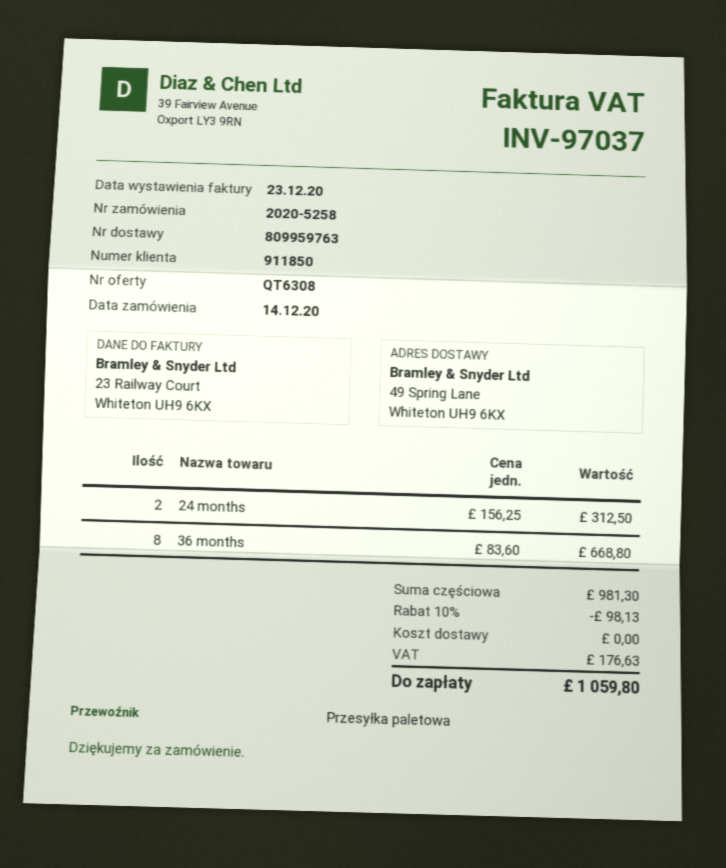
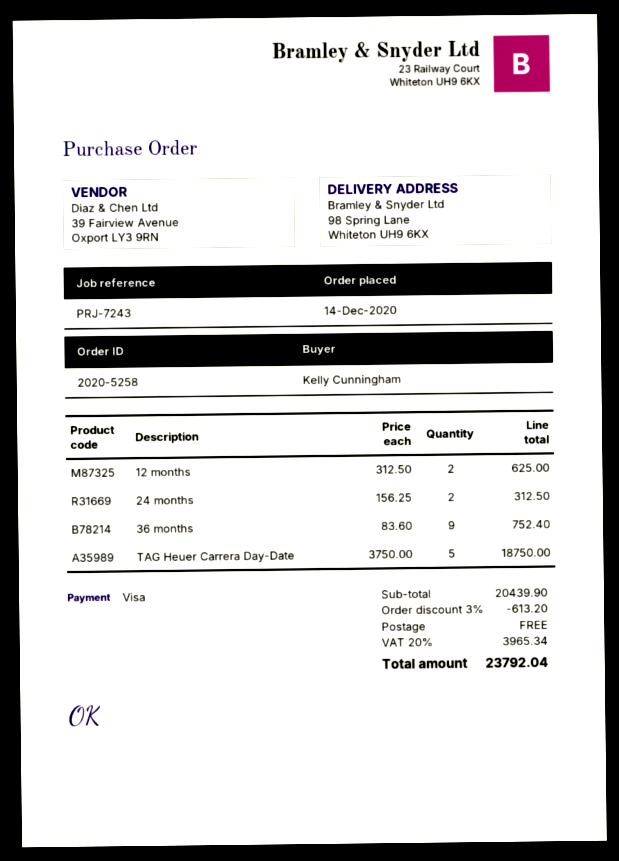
ship to: 49 Spring Lane, Whiteton UH9 6KX -> 98 Spring Lane, Whiteton UH9 6KX
36 months: 8 x 83.60 = 668.80 -> 9 x 83.60 = 752.40
12 months: none -> 2 x 312.50 = 625.00
TAG Heuer Carrera Day-Date: none -> 5 x 3750.00 = 18750.00
subtotal: 981.30 -> 20439.90
discount: 10% = 98.13 -> 3% = 613.20
tax: 176.63 -> 3965.34
total: 1059.80 -> 23792.04

